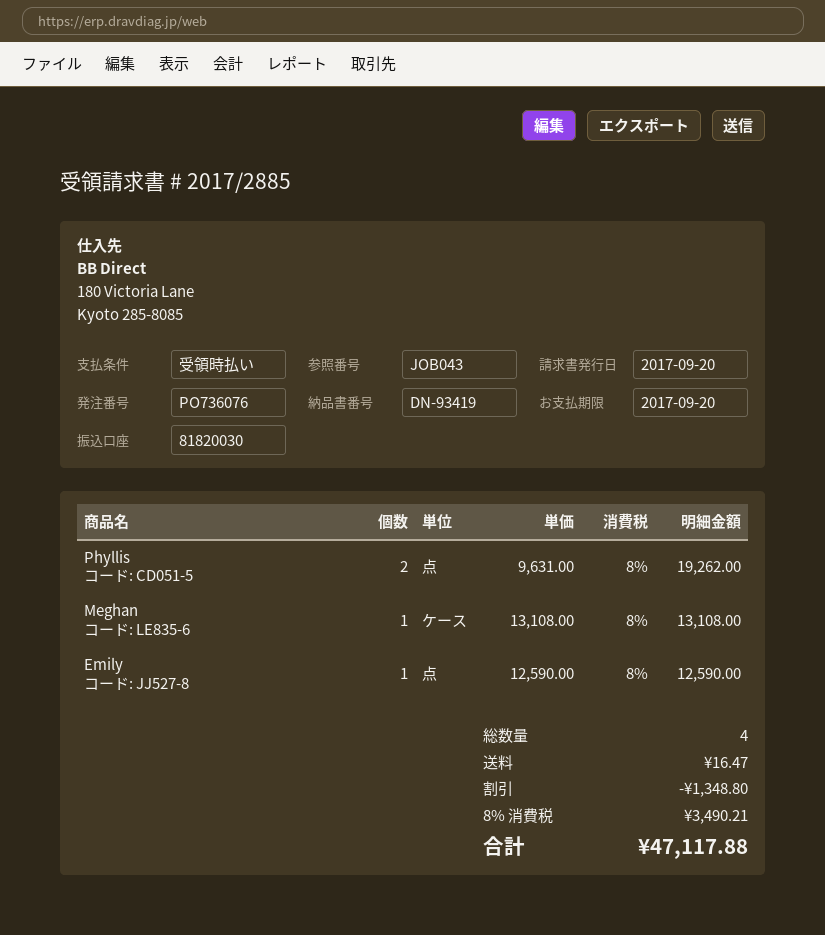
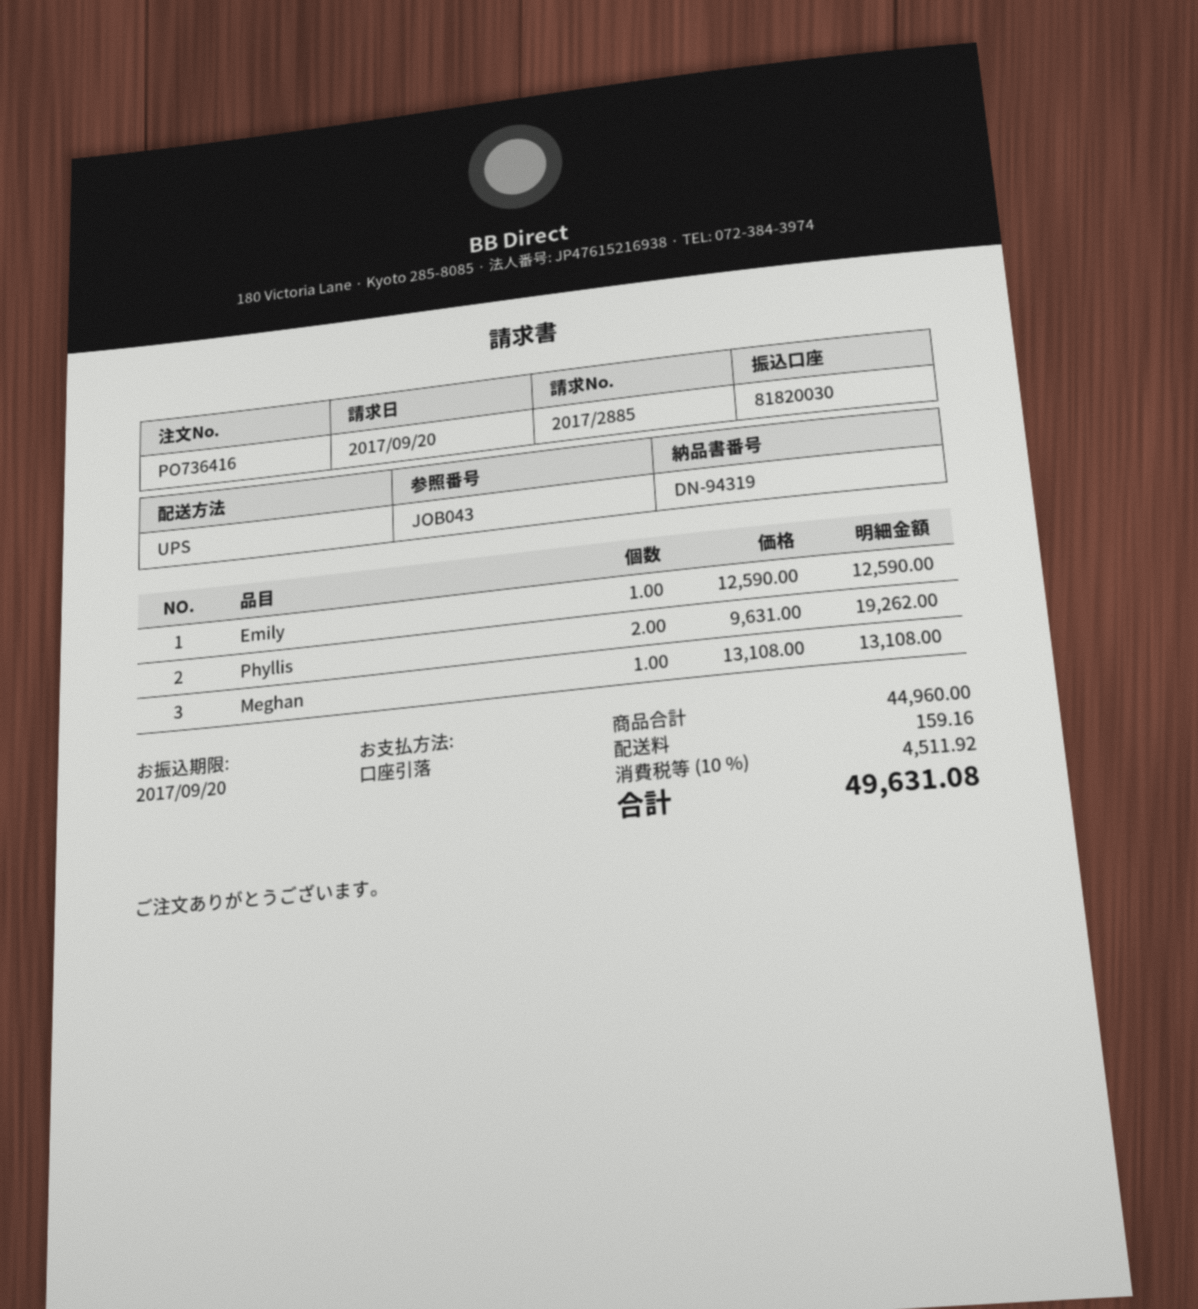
order number: PO736076 -> PO736416
delivery note number: DN-93419 -> DN-94319
discount: 1348.80 -> none
shipping: 16.47 -> 159.16
tax: 8% = 3490.21 -> 10% = 4511.92
total: 47117.88 -> 49631.08

